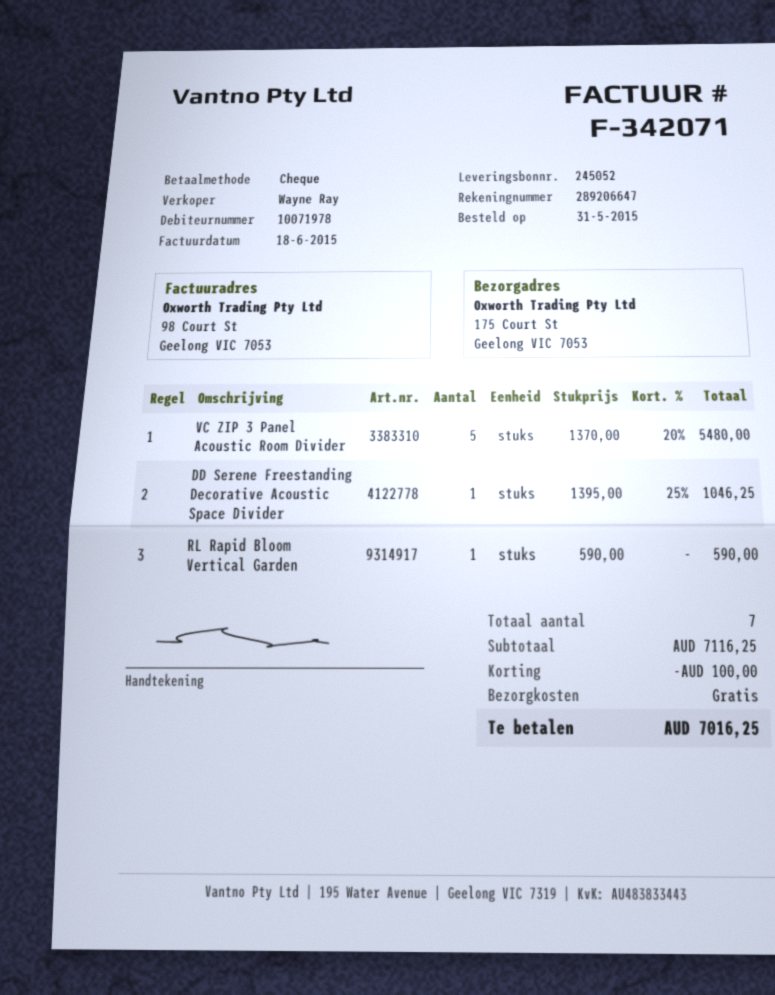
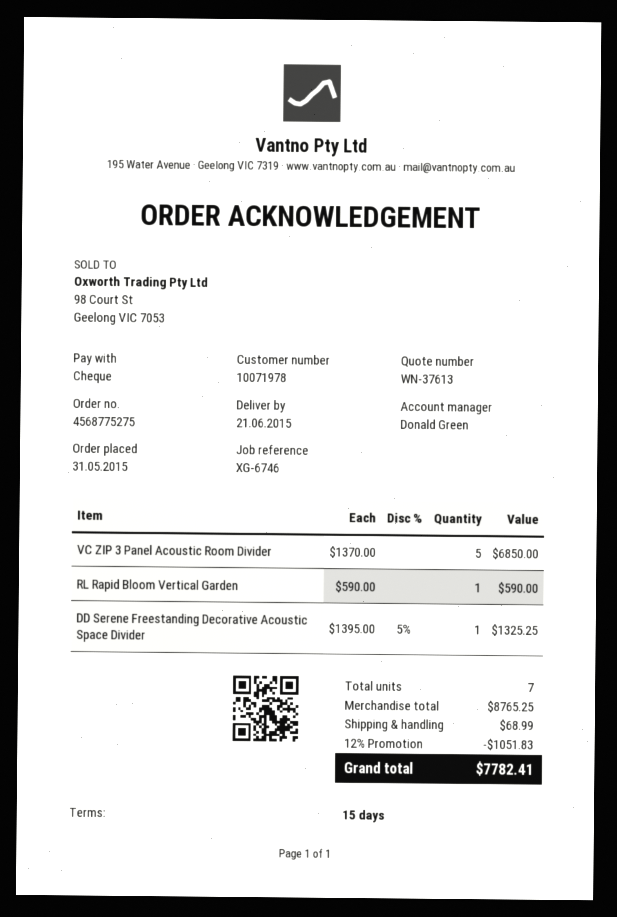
sales rep: Wayne Ray -> Donald Green
VC ZIP 3 Panel Acoustic Room Divider: 5 x 1370.00 - 20% = 5480.00 -> 5 x 1370.00 = 6850.00
DD Serene Freestanding Decorative Acoustic Space Divider: 1 x 1395.00 - 25% = 1046.25 -> 1 x 1395.00 - 5% = 1325.25
subtotal: 7116.25 -> 8765.25
discount: 100.00 -> 1051.83
shipping: 0.00 -> 68.99
total: 7016.25 -> 7782.41

